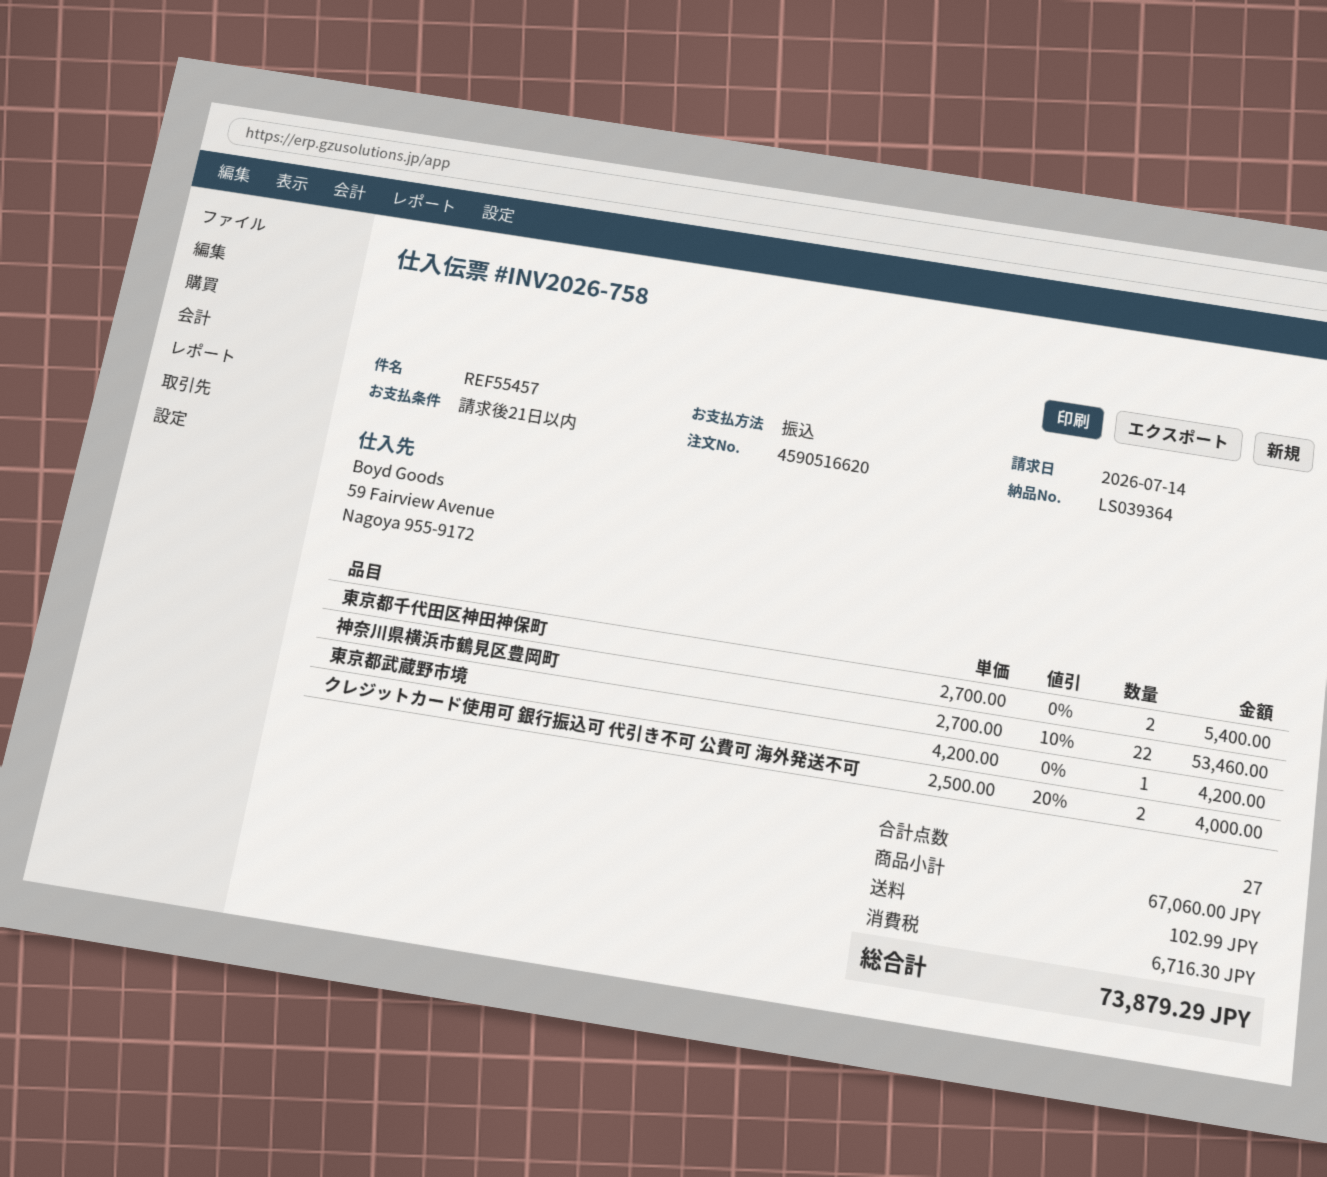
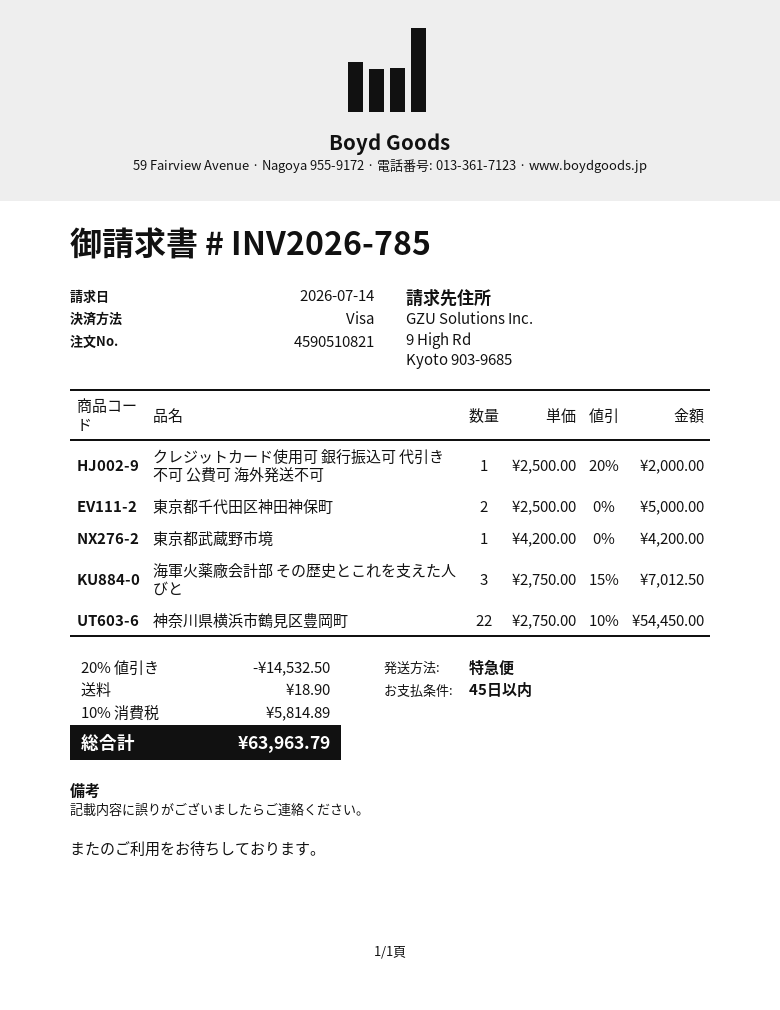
order number: 4590516620 -> 4590510821
invoice number: INV2026-758 -> INV2026-785
payment terms: 21 days -> 45 days
payment method: bank transfer -> Visa
東京都千代田区神田神保町: 2 x 2700.00 = 5400.00 -> 2 x 2500.00 = 5000.00
神奈川県横浜市鶴見区豊岡町: 22 x 2700.00 - 10% = 53460.00 -> 22 x 2750.00 - 10% = 54450.00
クレジットカード使用可 銀行振込可 代引き不可 公費可 海外発送不可: 2 x 2500.00 - 20% = 4000.00 -> 1 x 2500.00 - 20% = 2000.00
海軍火薬廠会計部 その歴史とこれを支えた人びと: none -> 3 x 2750.00 - 15% = 7012.50
discount: none -> 20% = 14532.50
shipping: 102.99 -> 18.90
tax: 6716.30 -> 5814.89
total: 73879.29 -> 63963.79

